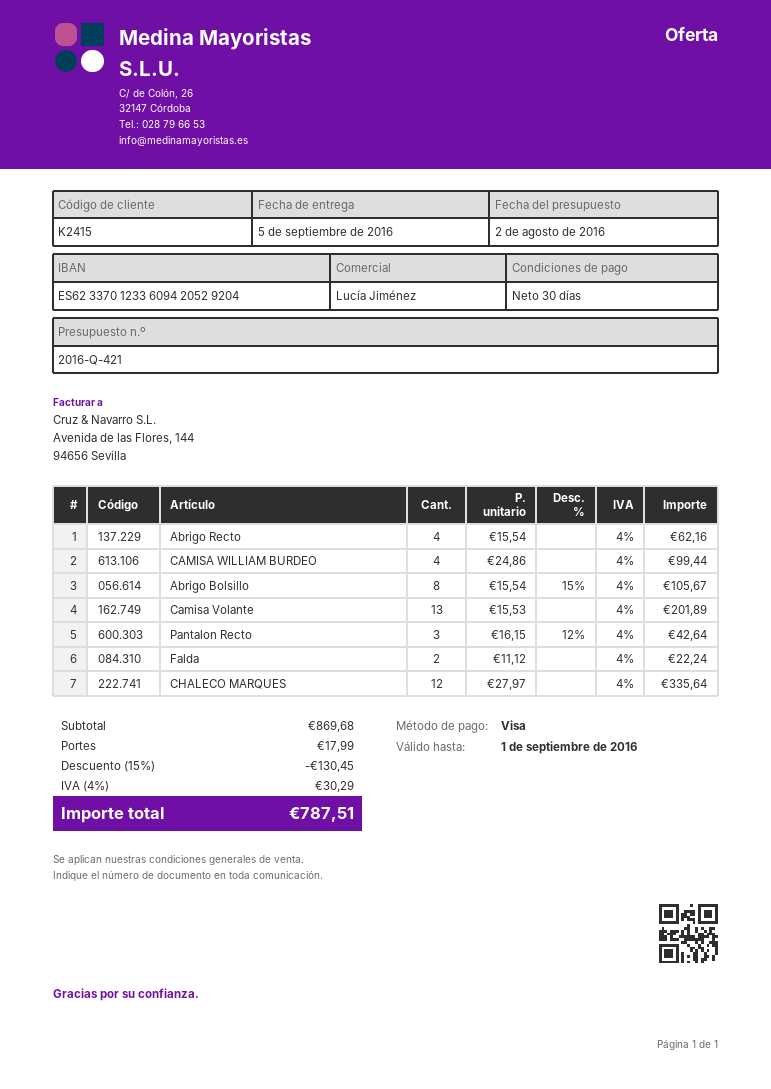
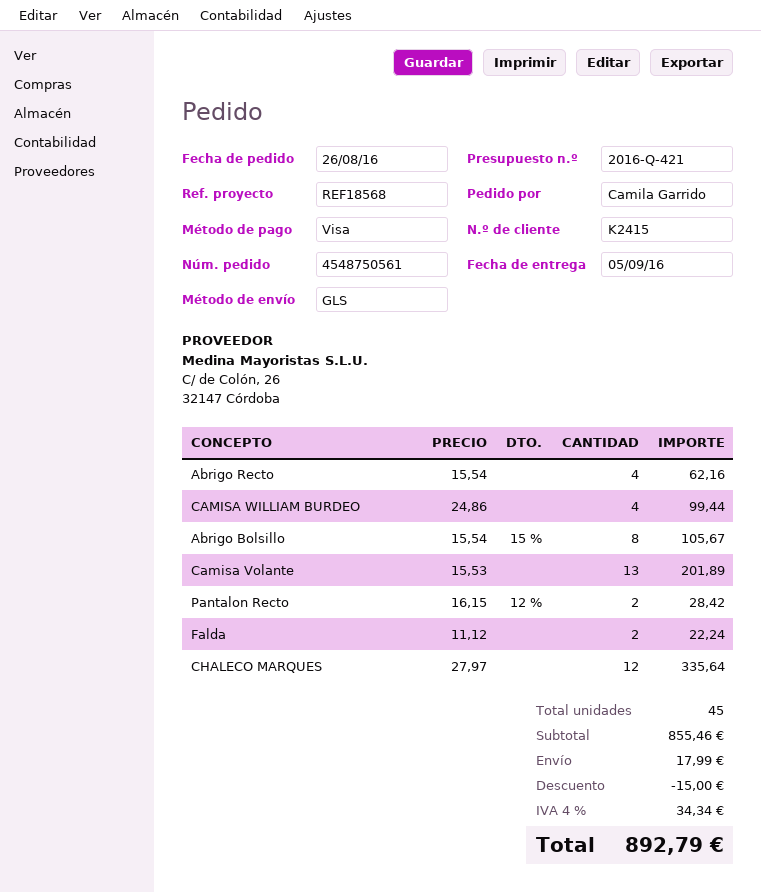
Pantalon Recto: 3 x 16.15 - 12% = 42.64 -> 2 x 16.15 - 12% = 28.42
subtotal: 869.68 -> 855.46
discount: 130.45 -> 15.00
tax: 4% = 30.29 -> 4% = 34.34
total: 787.51 -> 892.79

